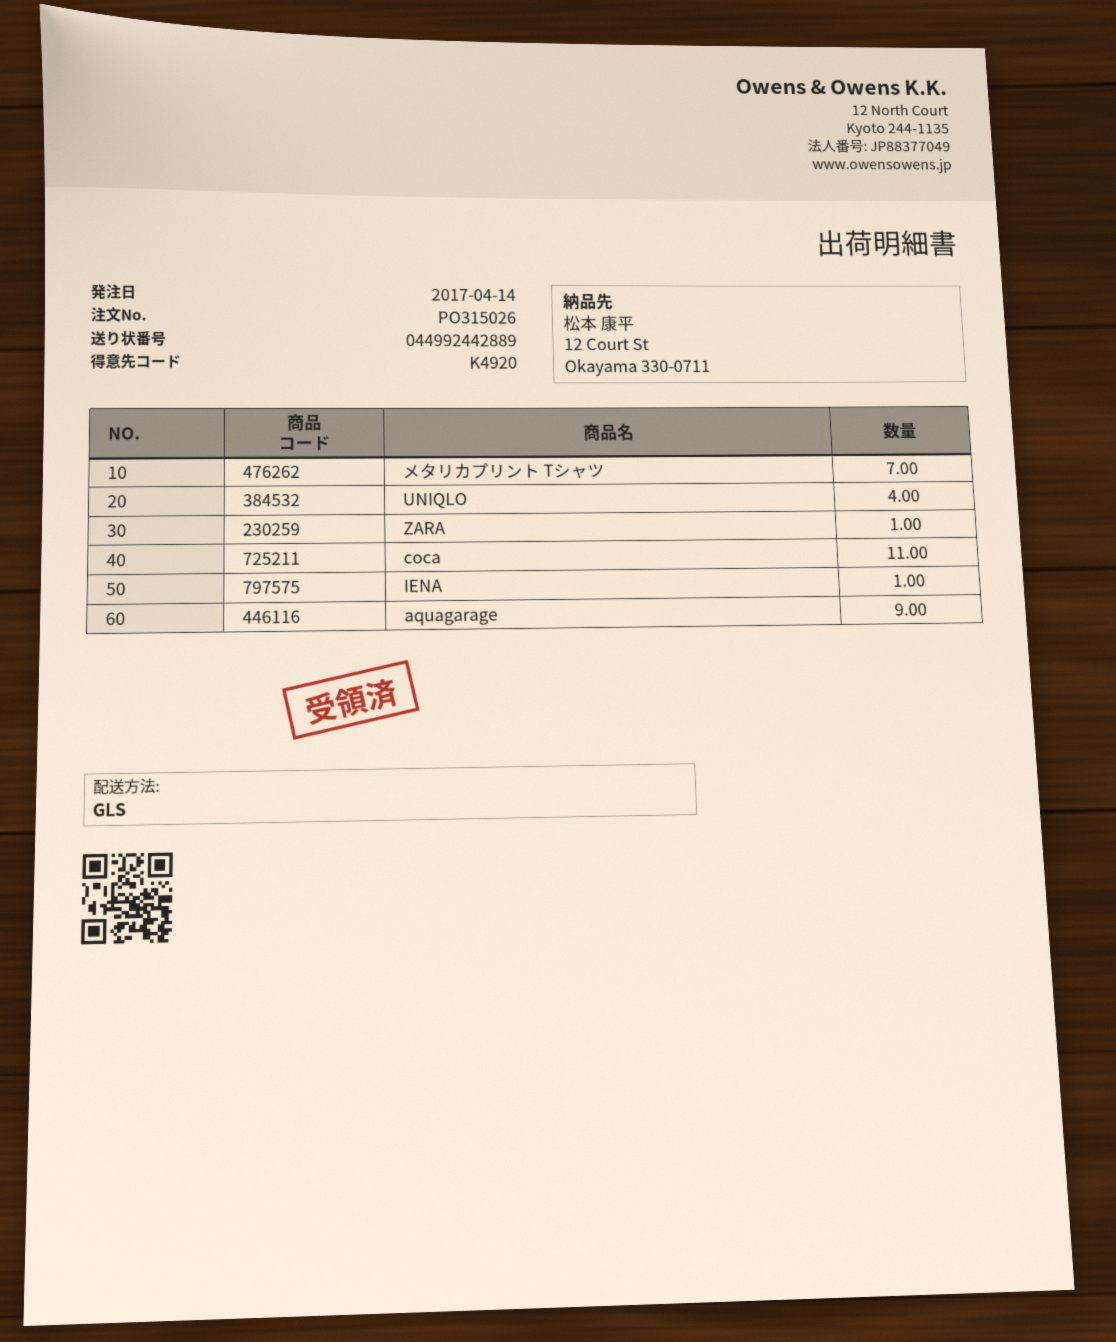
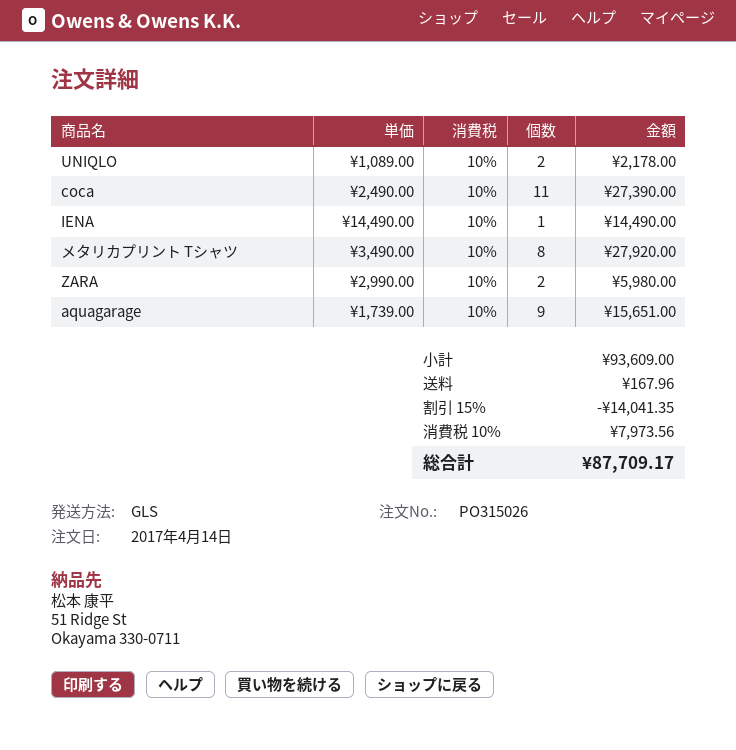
ship to: 12 Court St, Okayama 330-0711 -> 51 Ridge St, Okayama 330-0711
メタリカプリント Tシャツ: 7 -> 8
UNIQLO: 4 -> 2
ZARA: 1 -> 2

